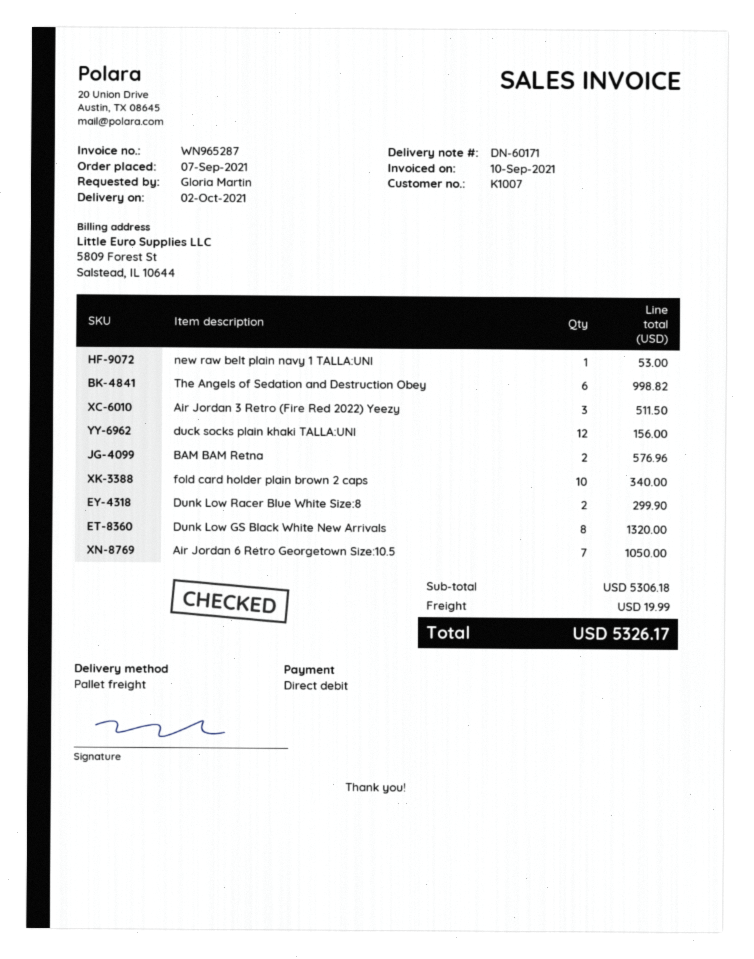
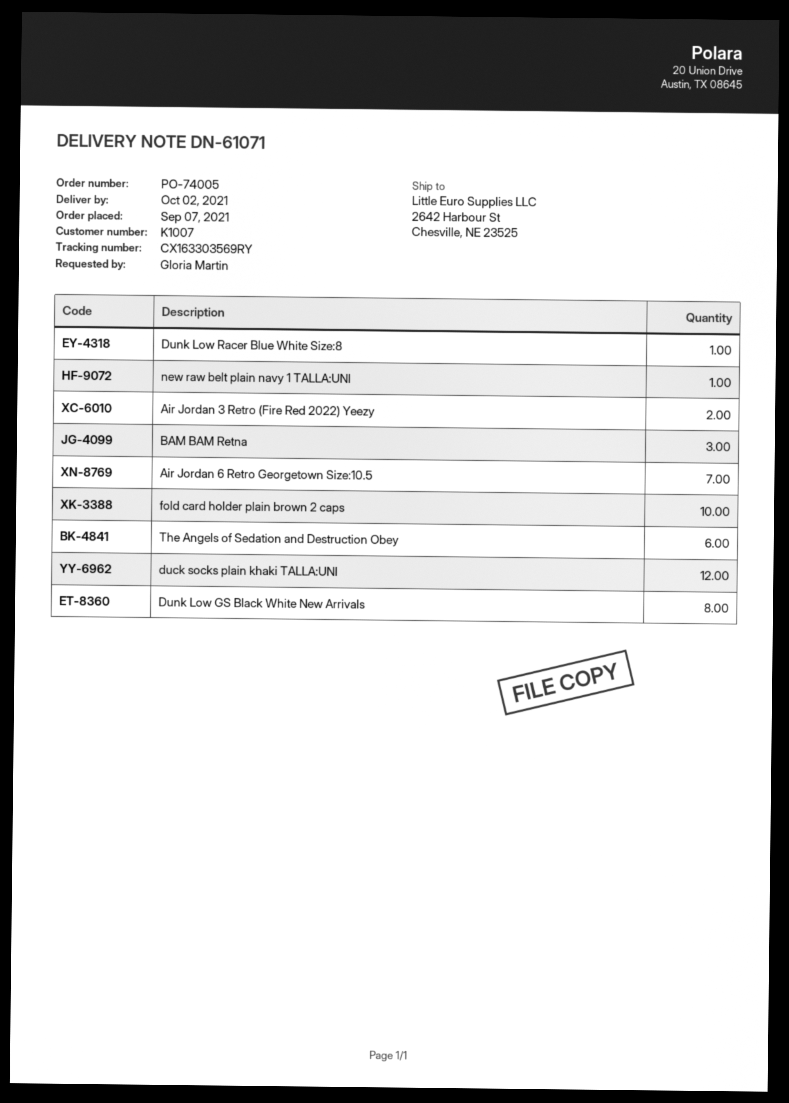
delivery note number: DN-60171 -> DN-61071
Air Jordan 3 Retro (Fire Red 2022) Yeezy: 3 -> 2
BAM BAM Retna: 2 -> 3
Dunk Low Racer Blue White Size:8: 2 -> 1

